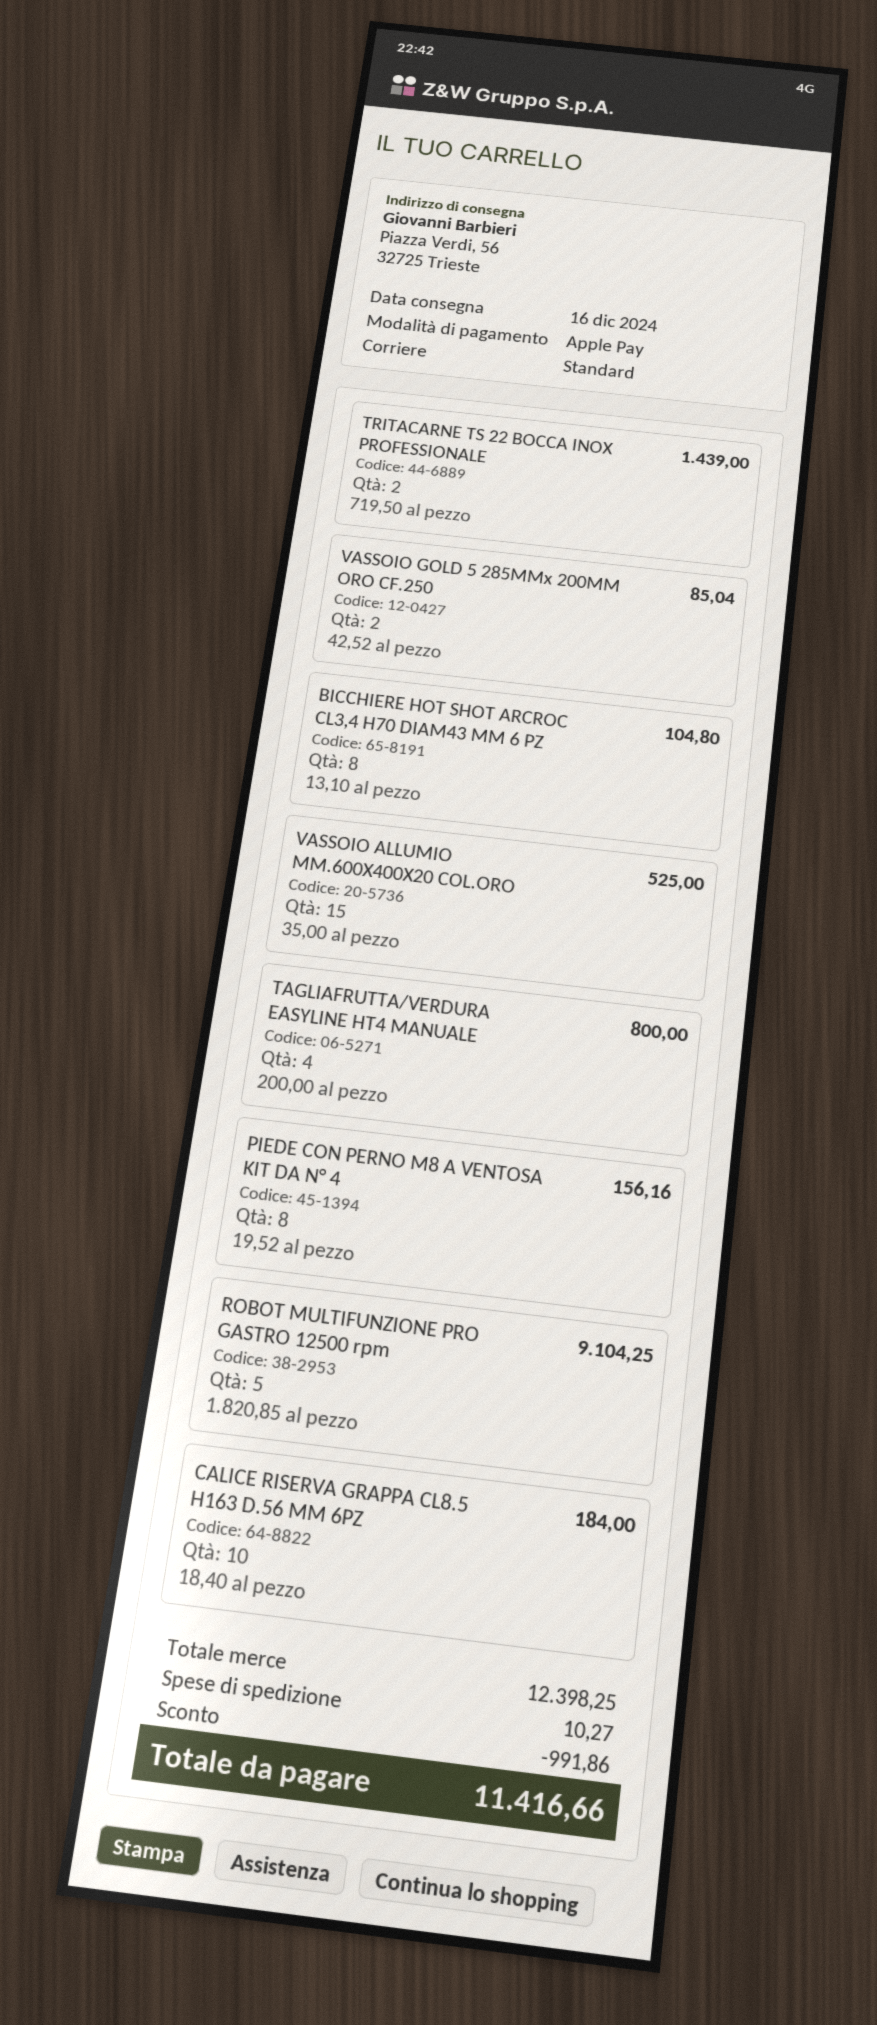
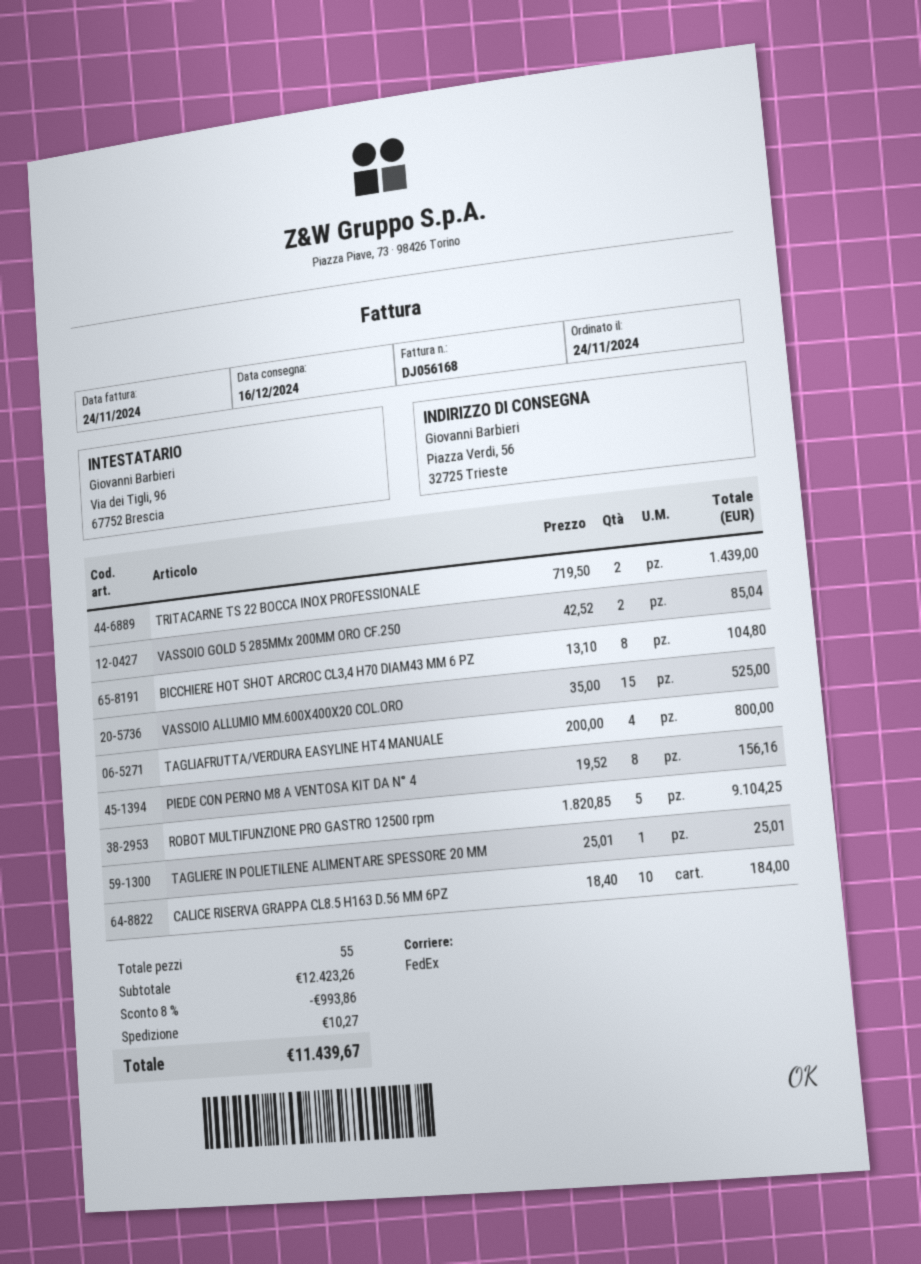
shipping method: standard -> FedEx
TAGLIERE IN POLIETILENE ALIMENTARE SPESSORE 20 MM: none -> 1 x 25.01 = 25.01
subtotal: 12398.25 -> 12423.26
discount: 991.86 -> 993.86
total: 11416.66 -> 11439.67

